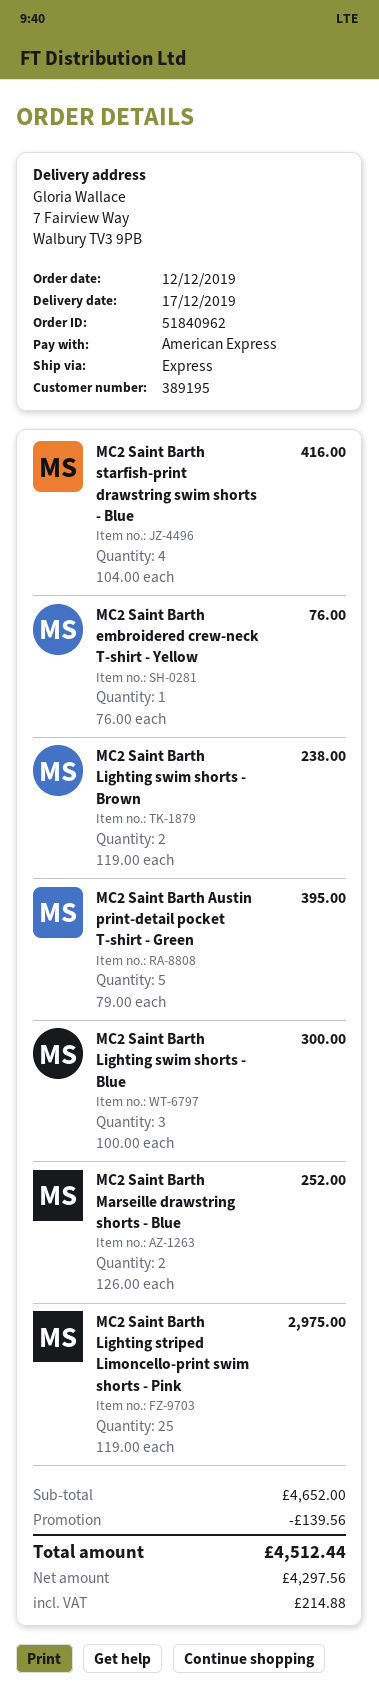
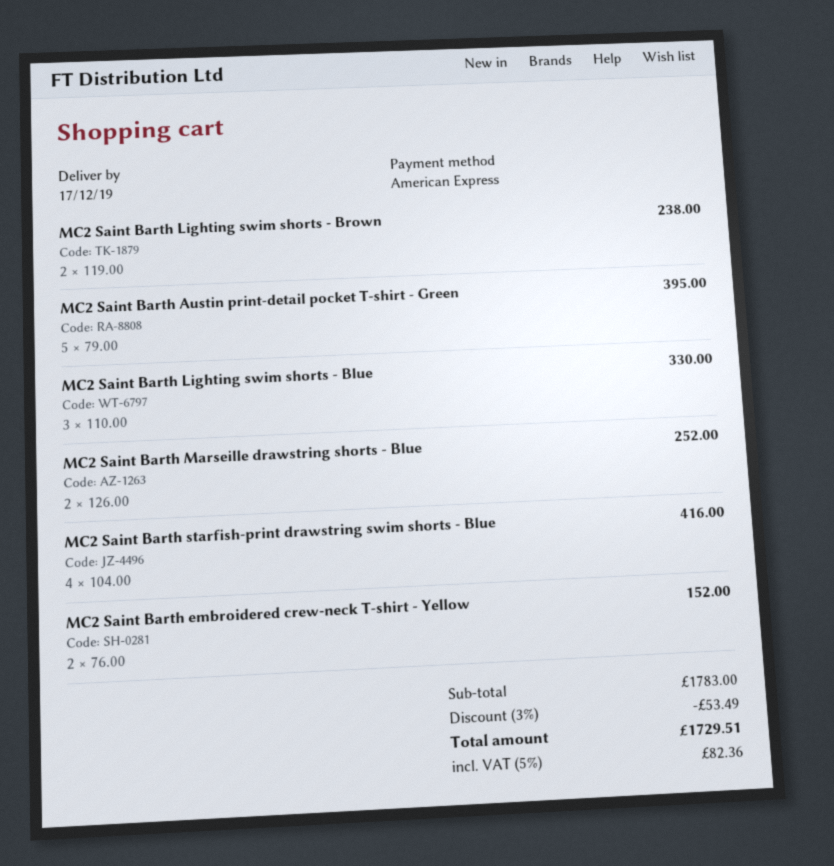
MC2 Saint Barth embroidered crew-neck T-shirt - Yellow: 1 x 76.00 = 76.00 -> 2 x 76.00 = 152.00
MC2 Saint Barth Lighting swim shorts - Blue: 3 x 100.00 = 300.00 -> 3 x 110.00 = 330.00
MC2 Saint Barth Lighting striped Limoncello-print swim shorts - Pink: 25 x 119.00 = 2975.00 -> none
subtotal: 4652.00 -> 1783.00
discount: 139.56 -> 53.49
tax: 214.88 -> 82.36
total: 4512.44 -> 1729.51

